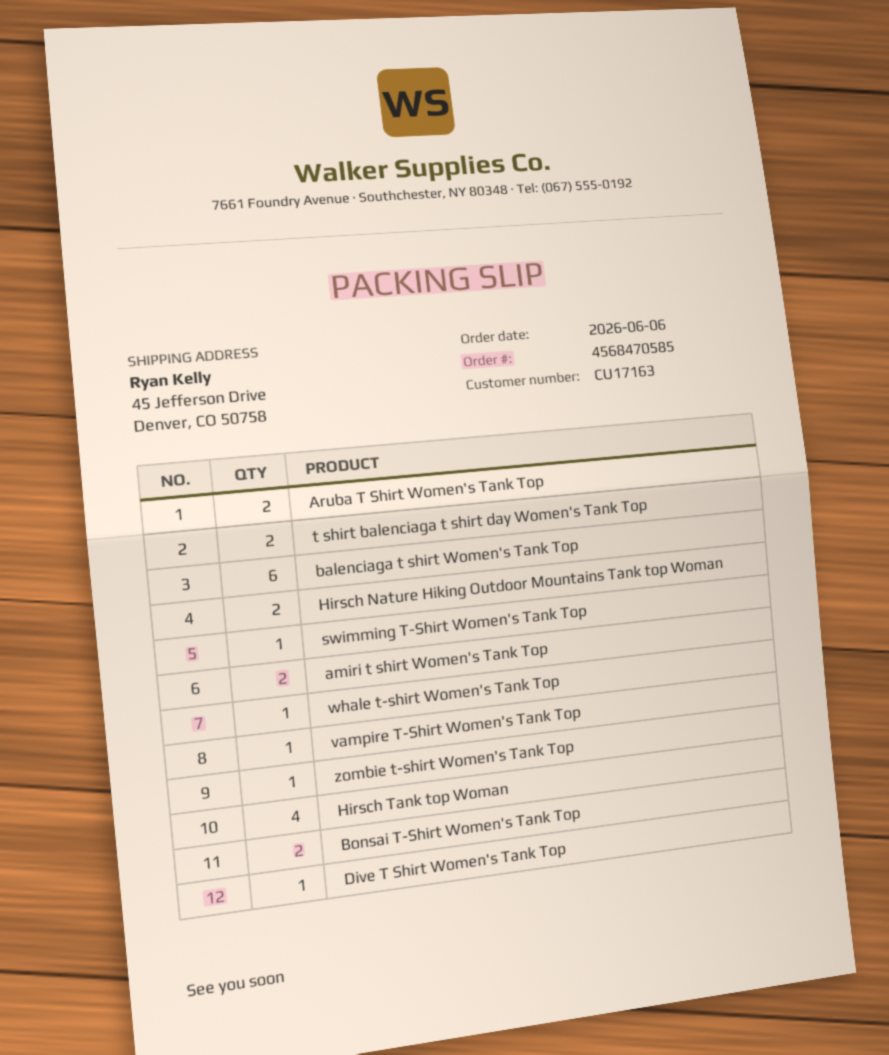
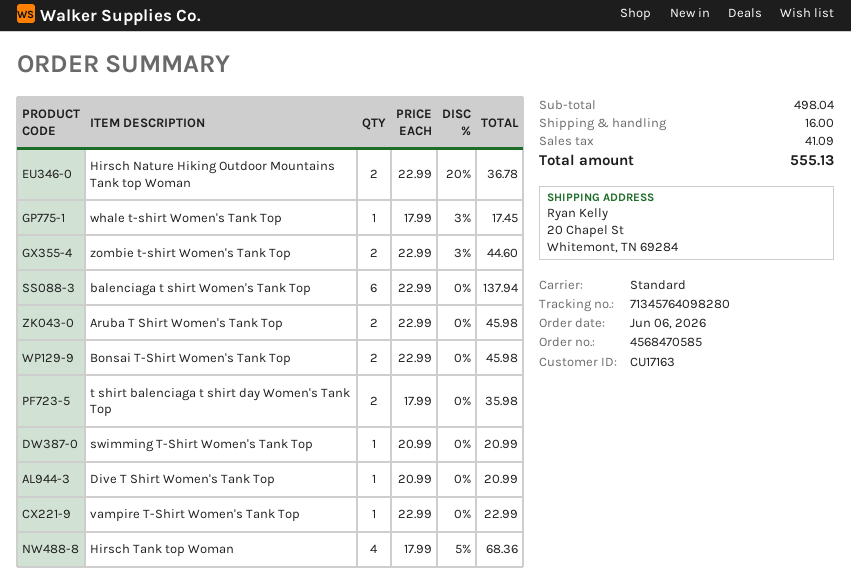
ship to: 45 Jefferson Drive, Denver, CO 50758 -> 20 Chapel St, Whitemont, TN 69284
amiri t shirt Women's Tank Top: 2 -> none
zombie t-shirt Women's Tank Top: 1 -> 2

